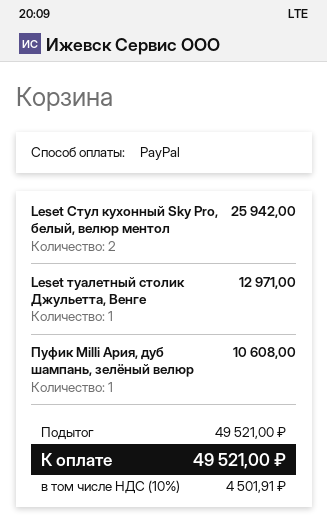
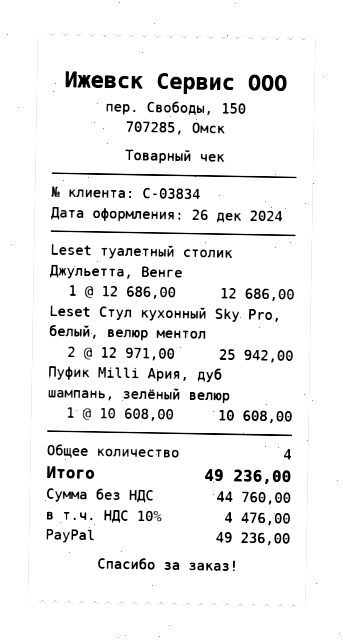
Leset туалетный столик Джульетта, Венге: 1 for 12971.00 -> 1 for 12686.00
tax: 10% = 4501.91 -> 10% = 4476.00
total: 49521.00 -> 49236.00

